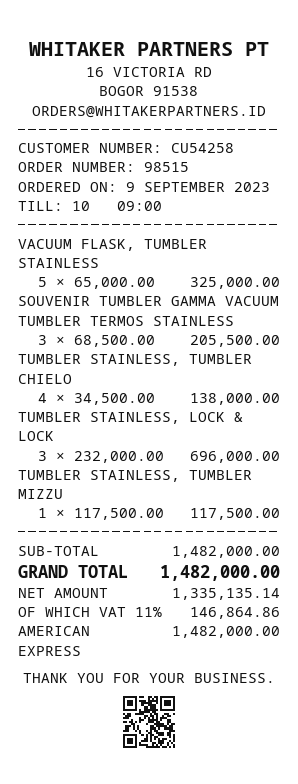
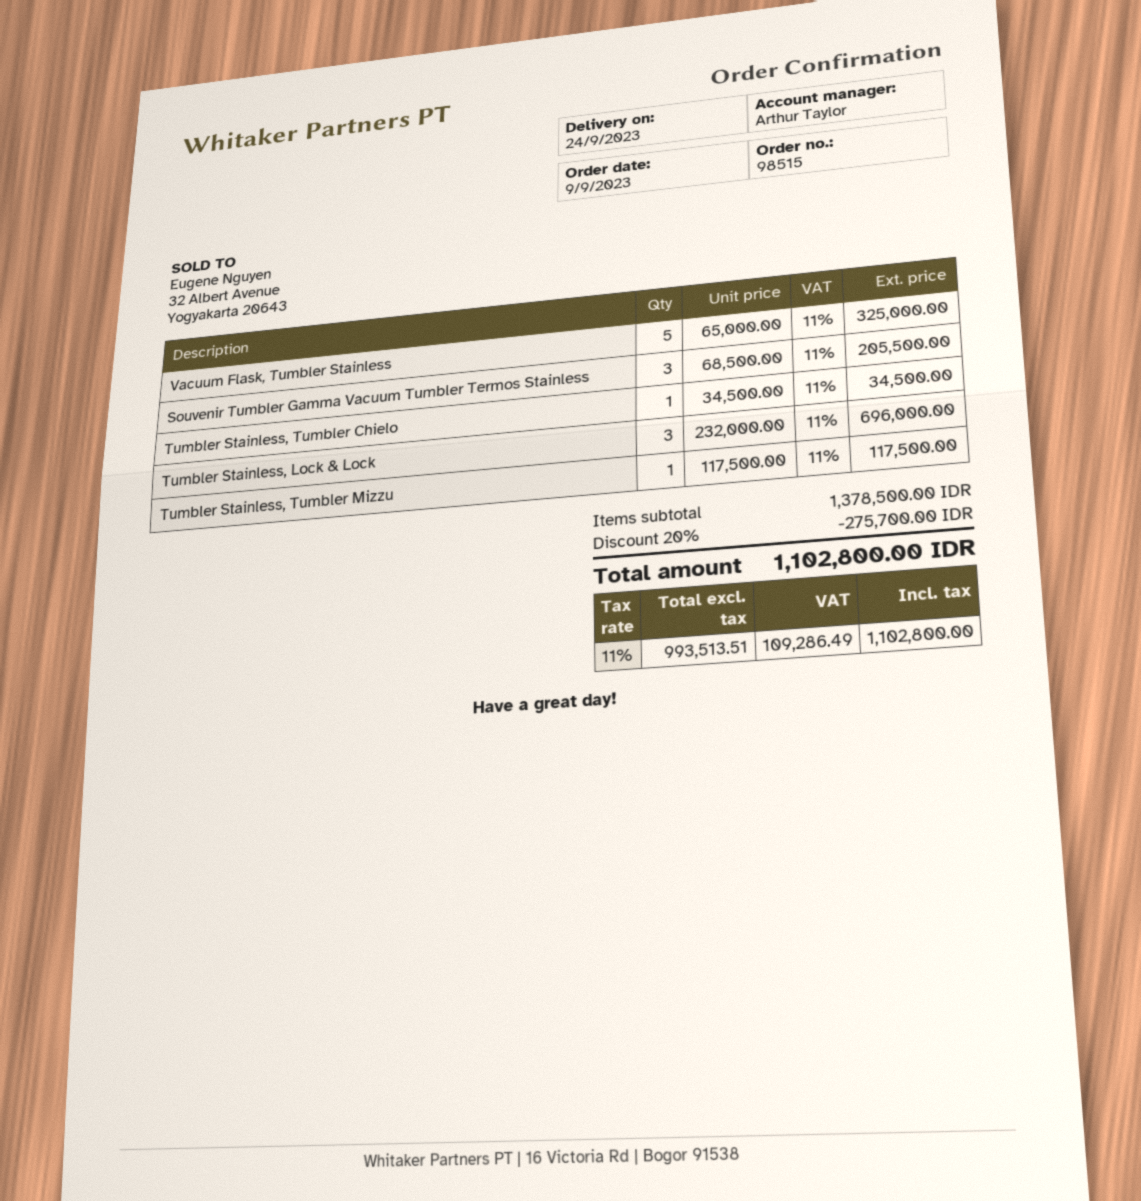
TUMBLER STAINLESS, TUMBLER CHIELO: 4 x 34500.00 = 138000.00 -> 1 x 34500.00 = 34500.00
subtotal: 1482000.00 -> 1378500.00
discount: none -> 20% = 275700.00
net: 1335135.14 -> 993513.51
tax: 11% = 146864.86 -> 11% = 109286.49
total: 1482000.00 -> 1102800.00

